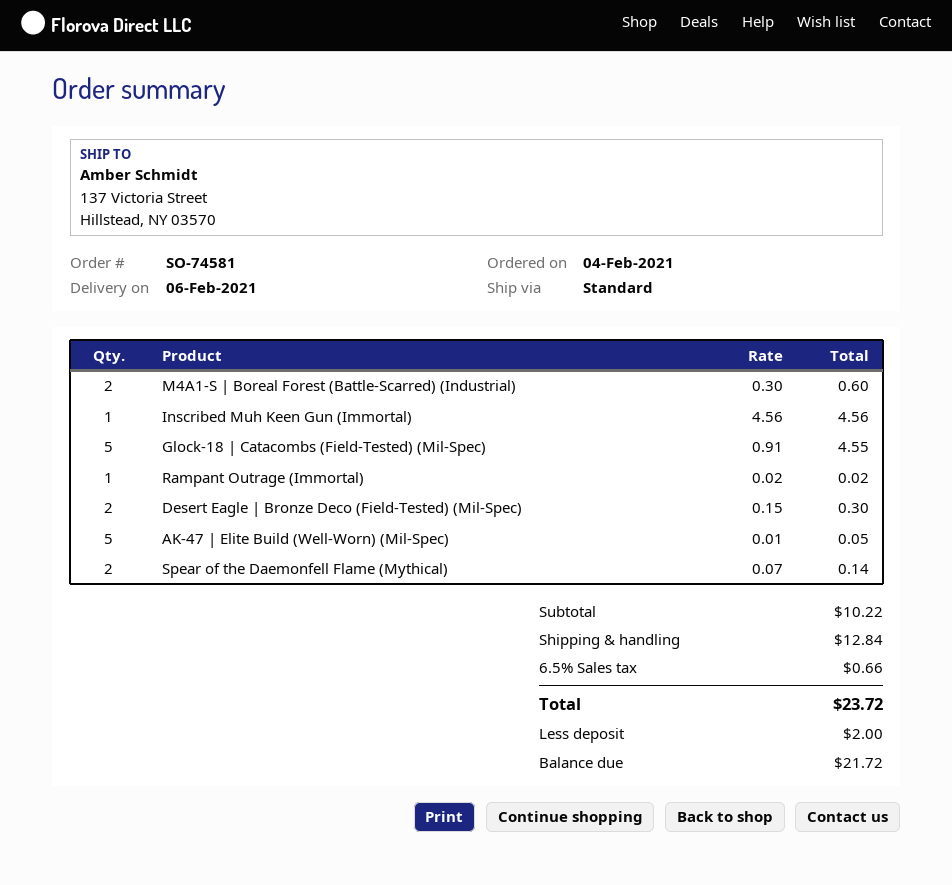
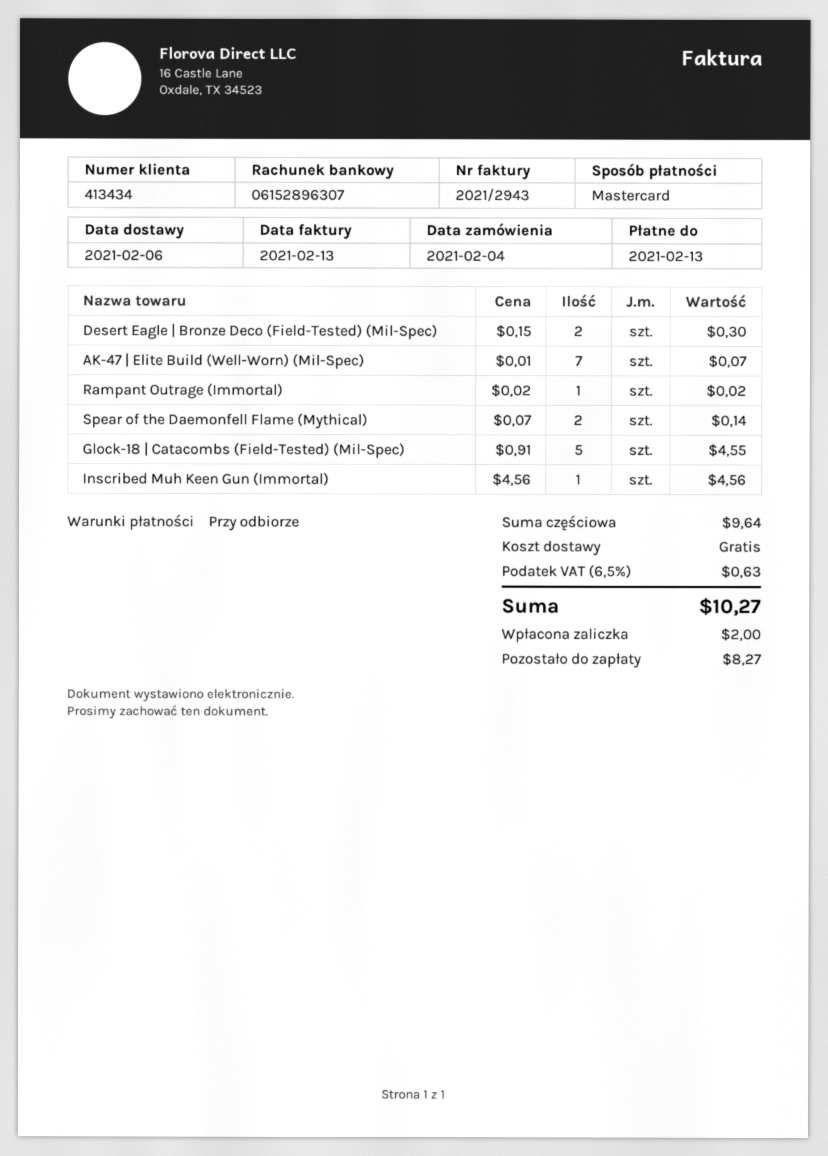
M4A1-S | Boreal Forest (Battle-Scarred) (Industrial): 2 x 0.30 = 0.60 -> none
AK-47 | Elite Build (Well-Worn) (Mil-Spec): 5 x 0.01 = 0.05 -> 7 x 0.01 = 0.07
subtotal: 10.22 -> 9.64
shipping: 12.84 -> 0.00
tax: 6.5% = 0.66 -> 6.5% = 0.63
total: 23.72 -> 10.27
balance: 21.72 -> 8.27

